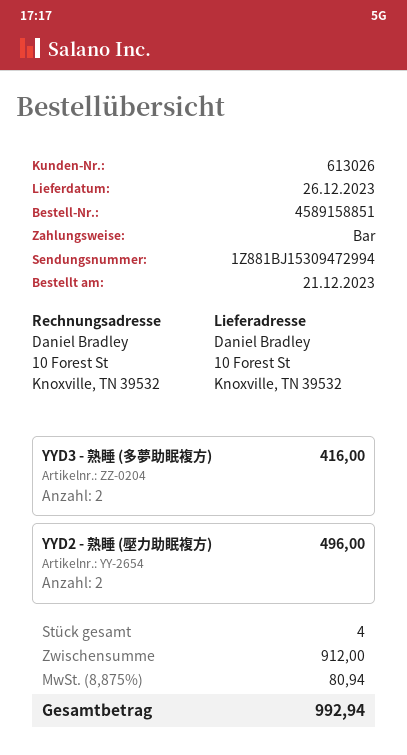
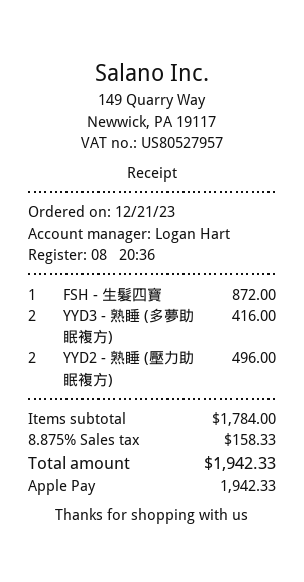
payment method: cash -> Apple Pay
FSH - 生髮四寶: none -> 1 for 872.00
subtotal: 912.00 -> 1784.00
tax: 8.875% = 80.94 -> 8.875% = 158.33
total: 992.94 -> 1942.33

